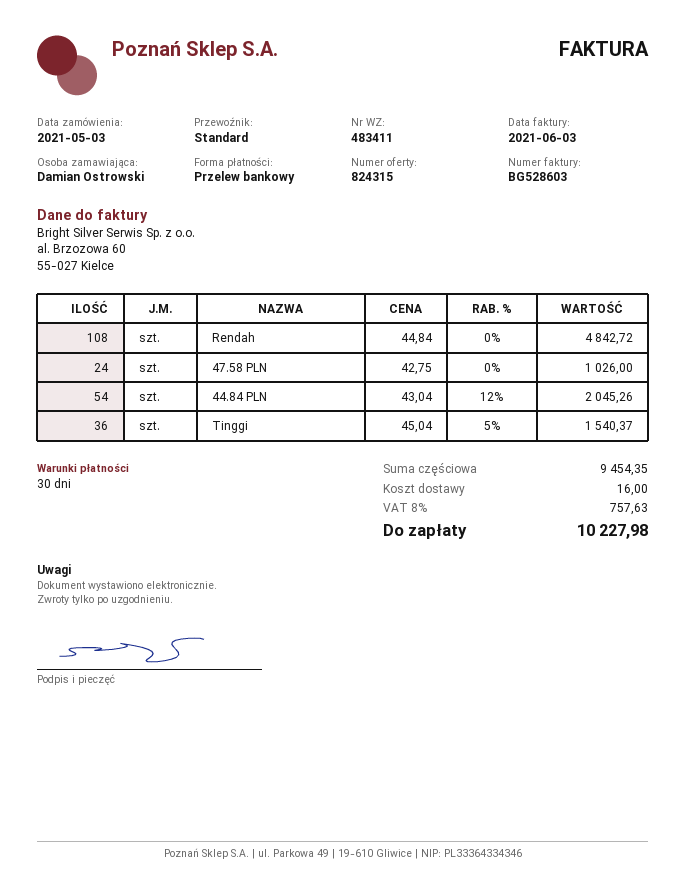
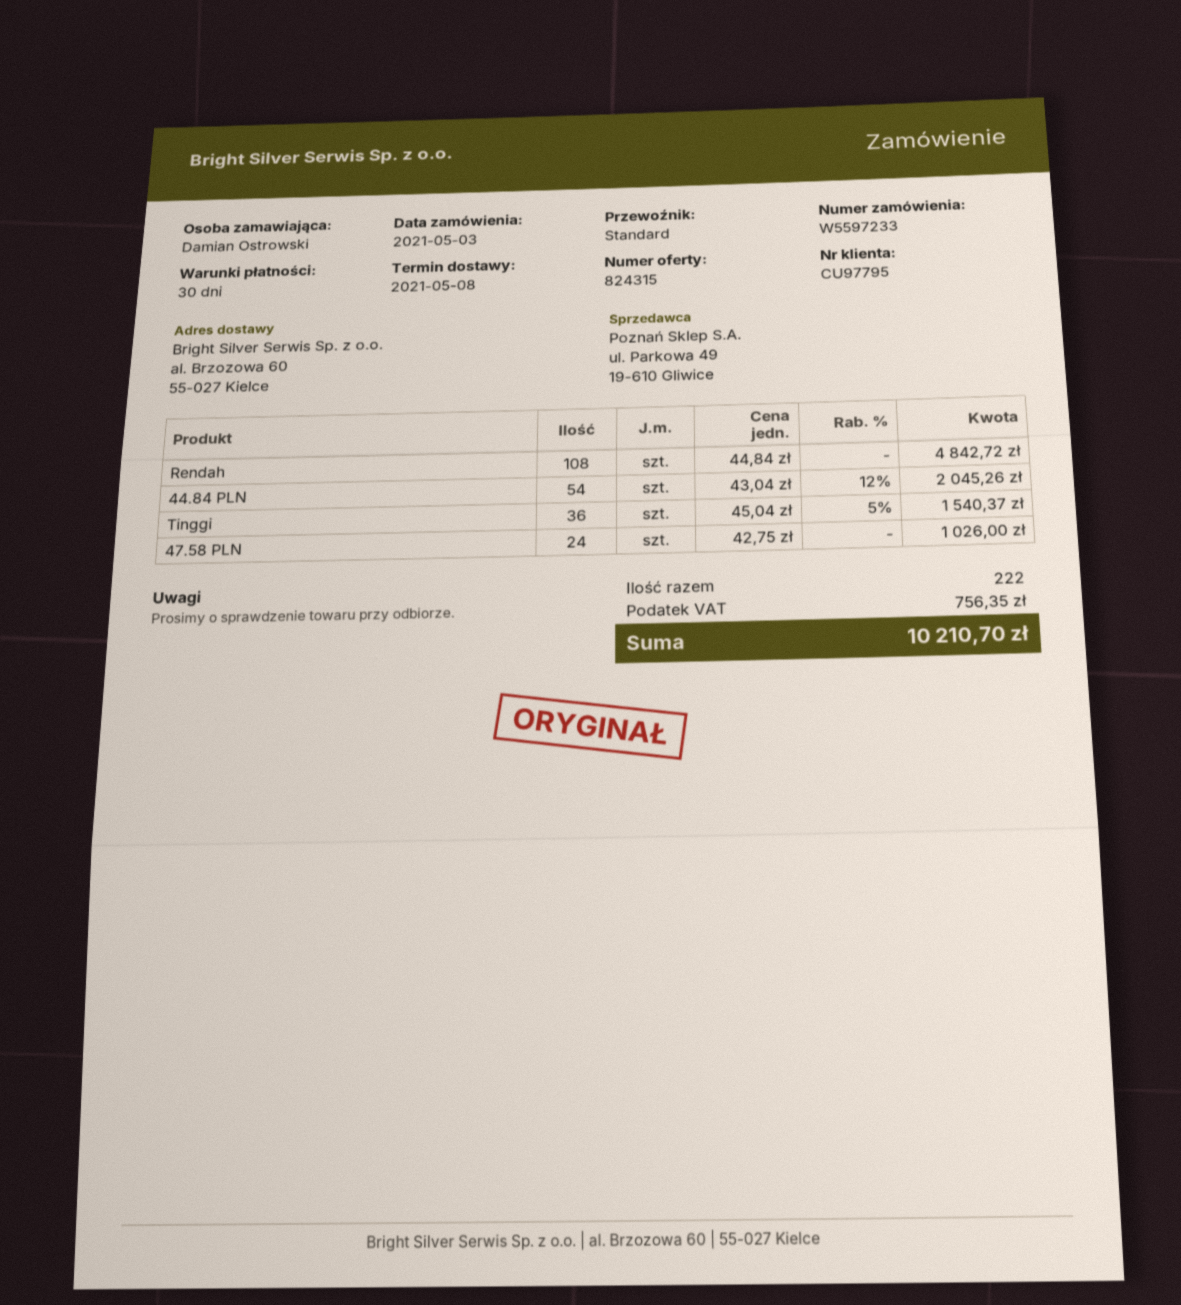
shipping: 16.00 -> none
tax: 757.63 -> 756.35
total: 10227.98 -> 10210.70

